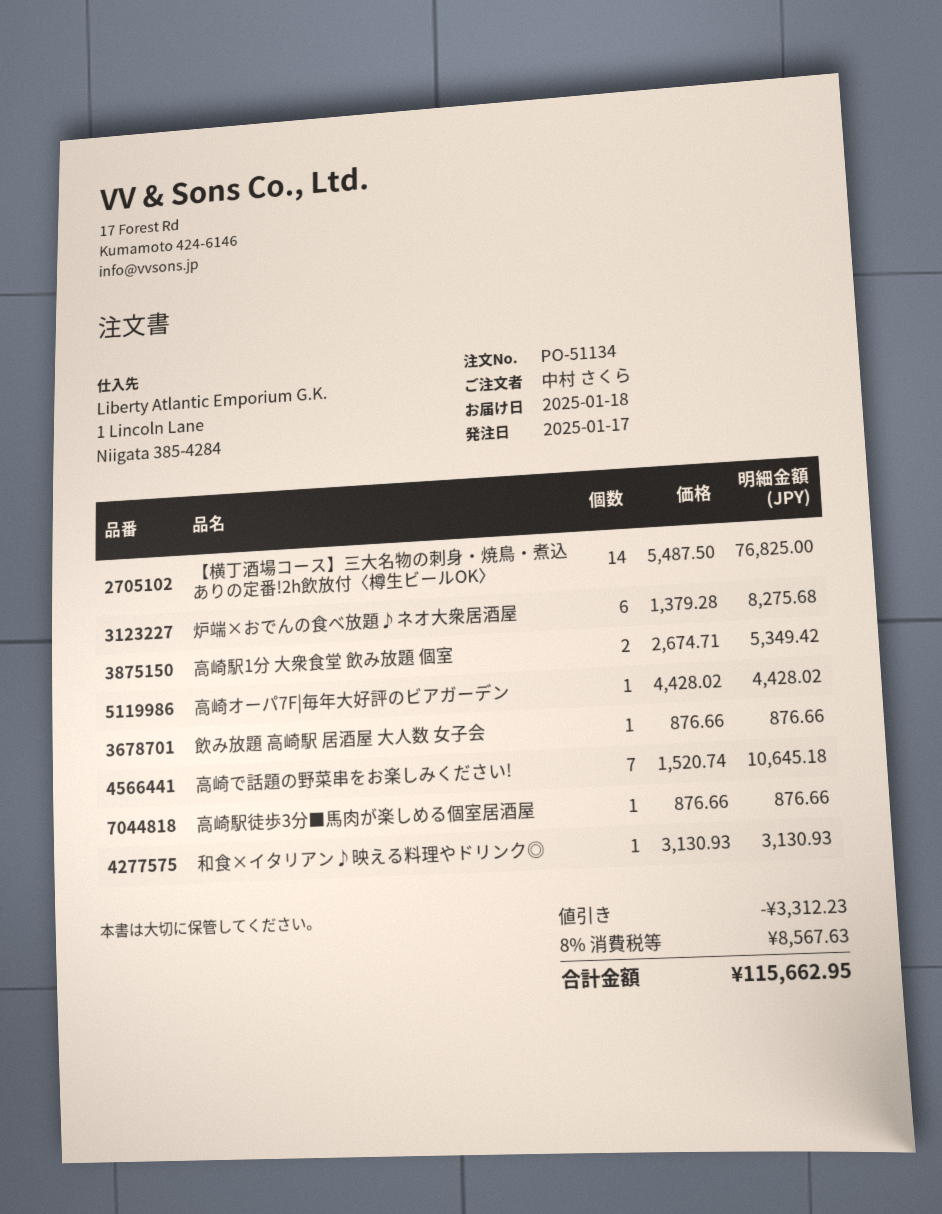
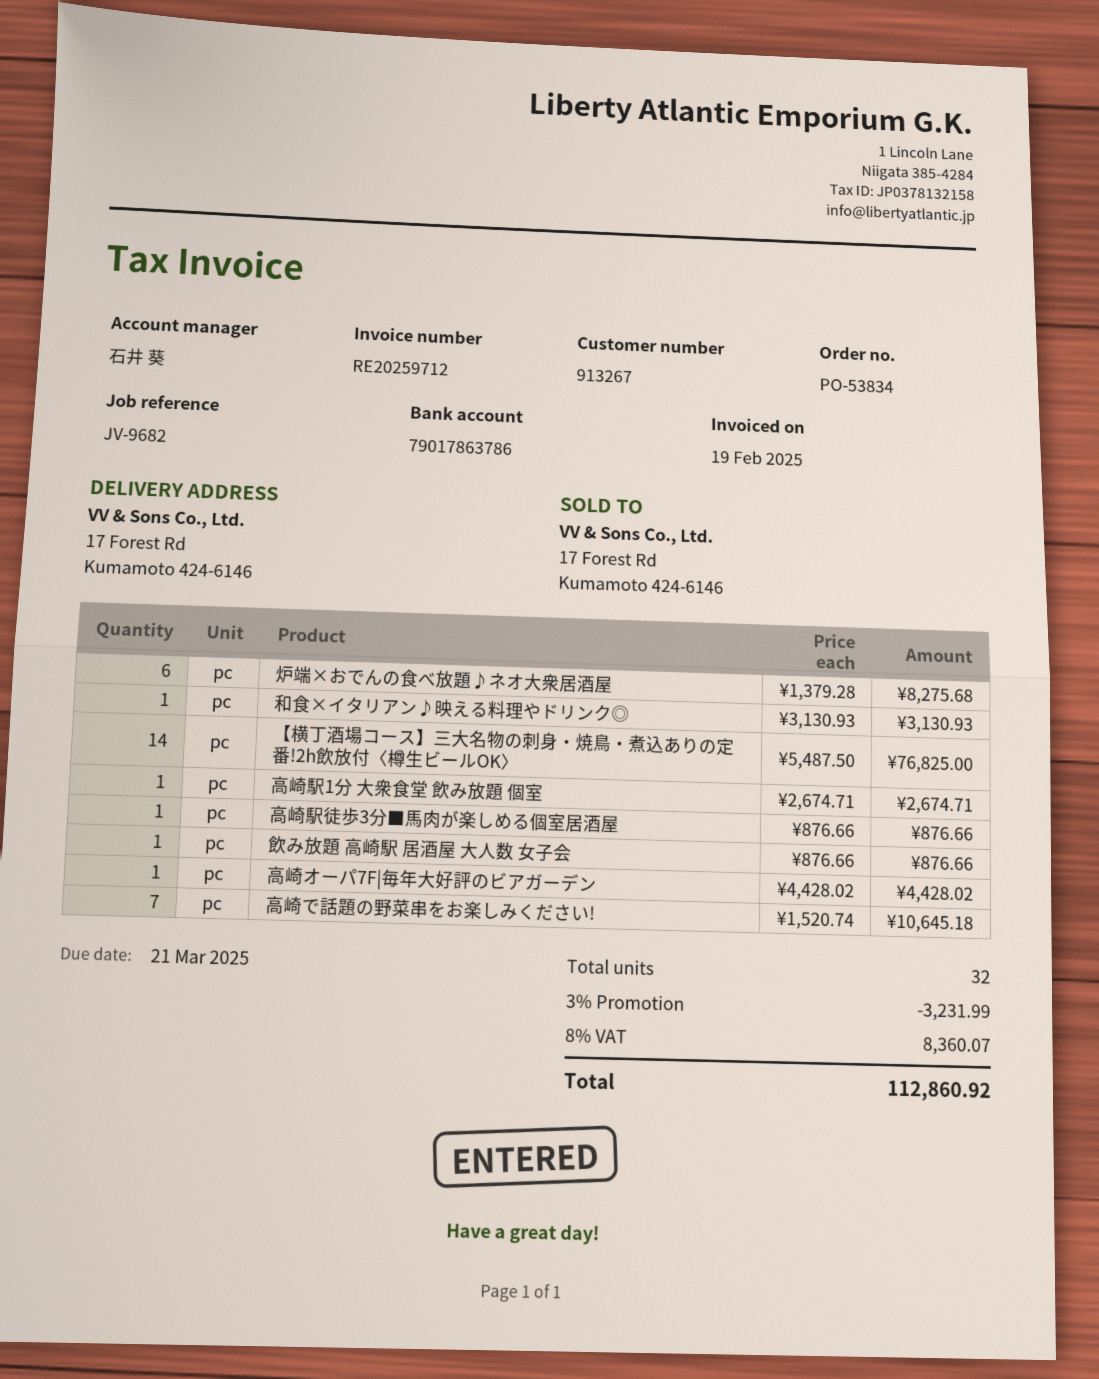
order number: PO-51134 -> PO-53834
高崎駅1分 大衆食堂 飲み放題 個室: 2 x 2674.71 = 5349.42 -> 1 x 2674.71 = 2674.71
discount: 3312.23 -> 3231.99
tax: 8% = 8567.63 -> 8% = 8360.07
total: 115662.95 -> 112860.92

